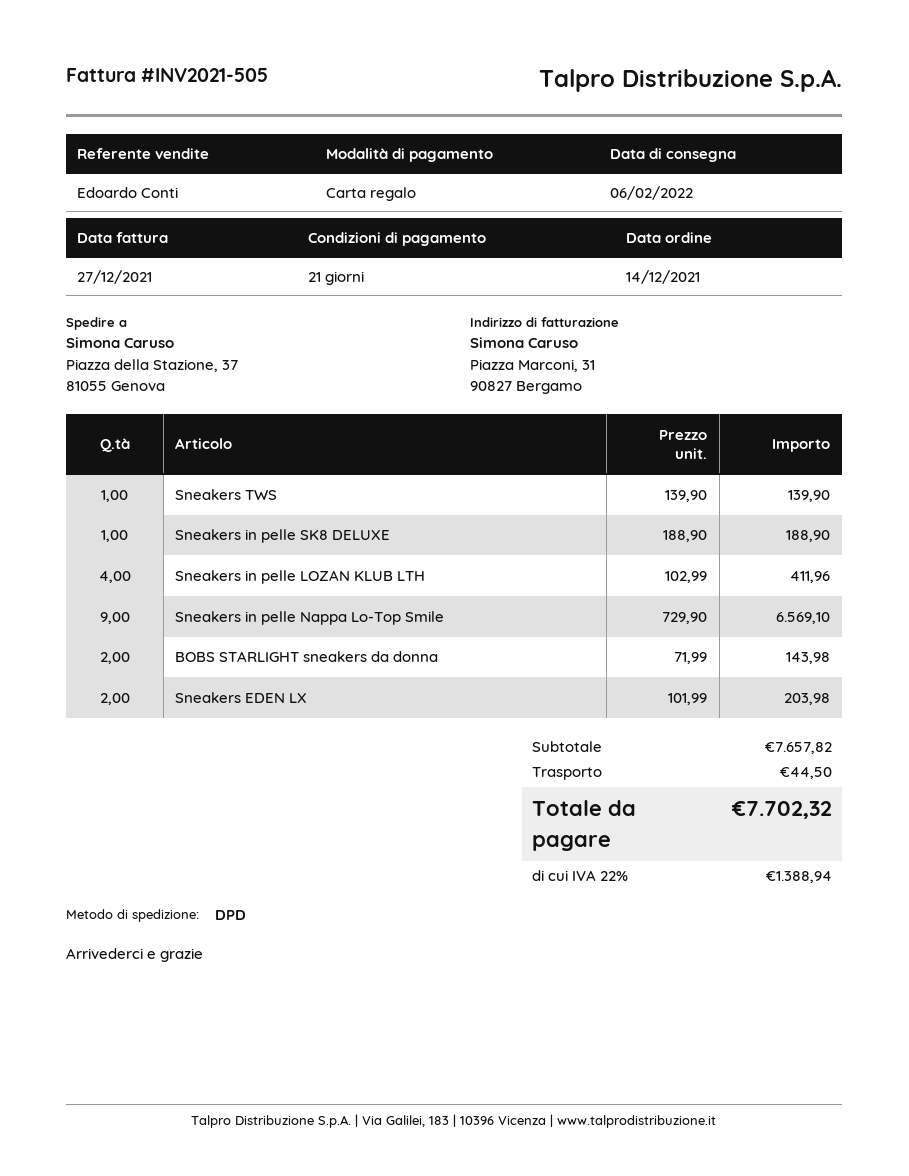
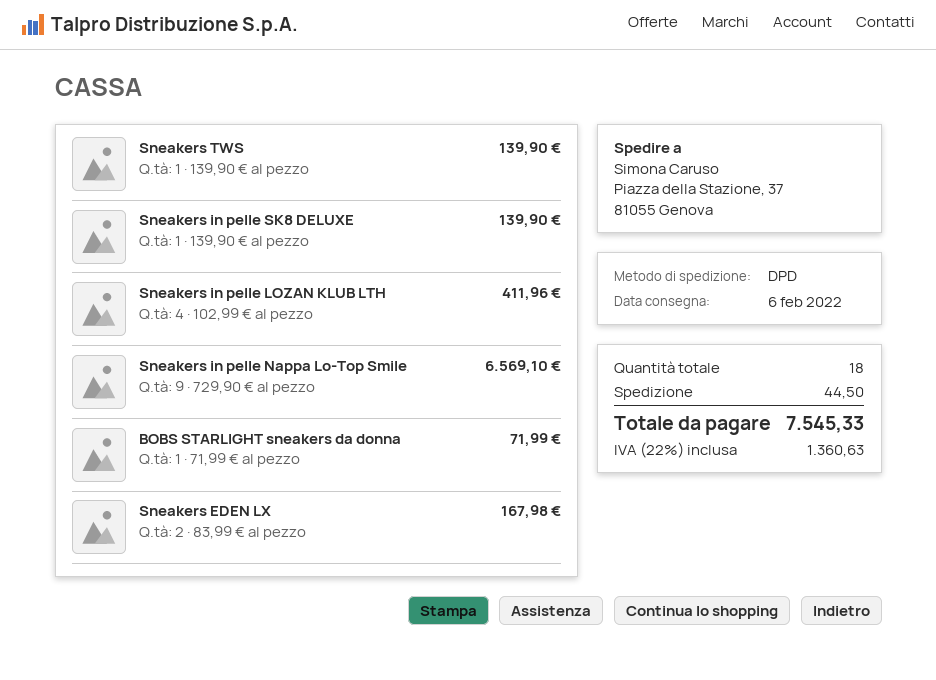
Sneakers in pelle SK8 DELUXE: 1 x 188.90 = 188.90 -> 1 x 139.90 = 139.90
BOBS STARLIGHT sneakers da donna: 2 x 71.99 = 143.98 -> 1 x 71.99 = 71.99
Sneakers EDEN LX: 2 x 101.99 = 203.98 -> 2 x 83.99 = 167.98
tax: 22% = 1388.94 -> 22% = 1360.63
total: 7702.32 -> 7545.33

